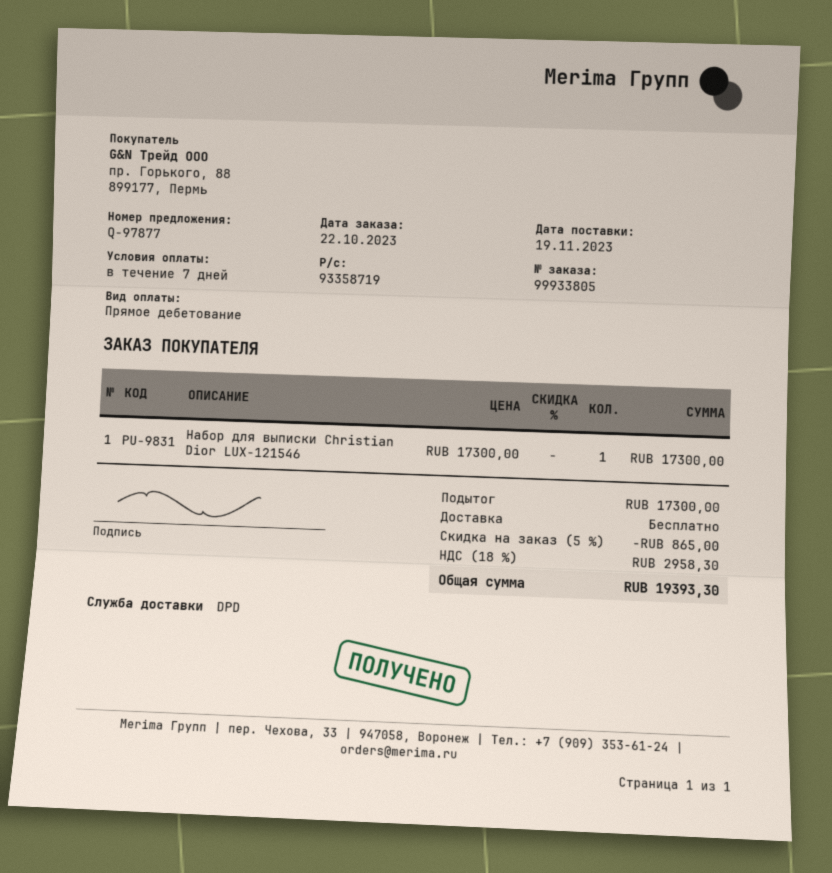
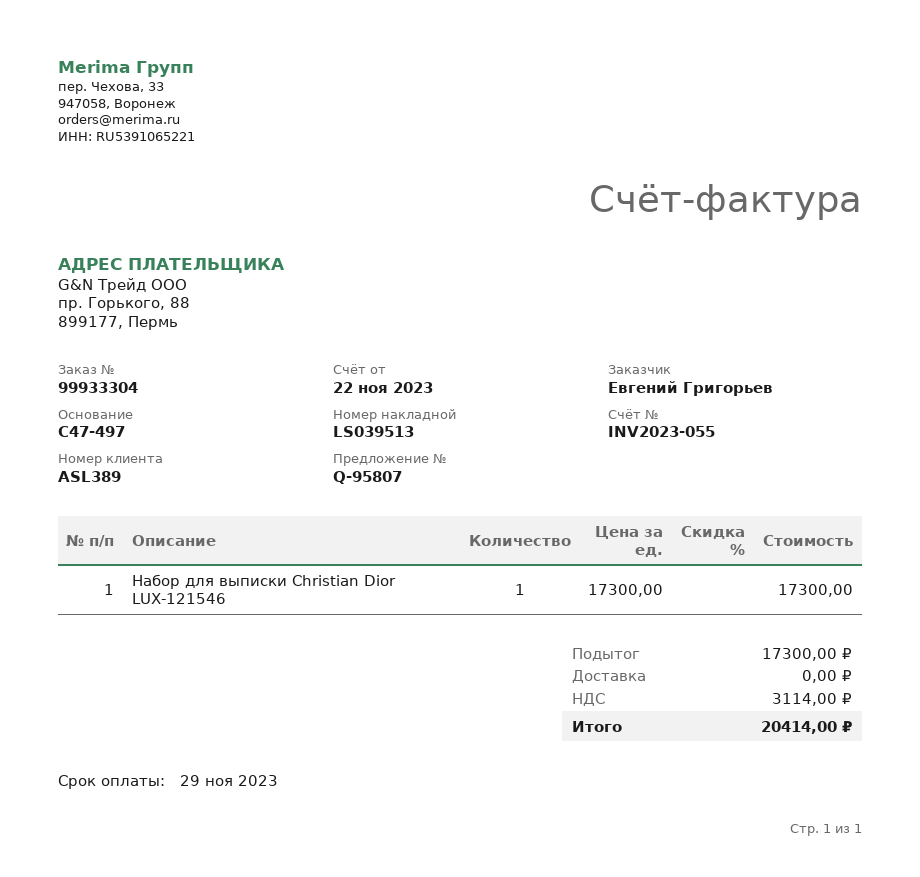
quote number: Q-97877 -> Q-95807
order number: 99933805 -> 99933304
discount: 5% = 865.00 -> none
tax: 2958.30 -> 3114.00
total: 19393.30 -> 20414.00

